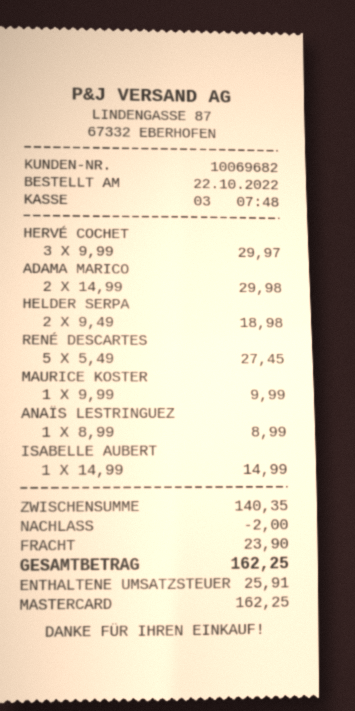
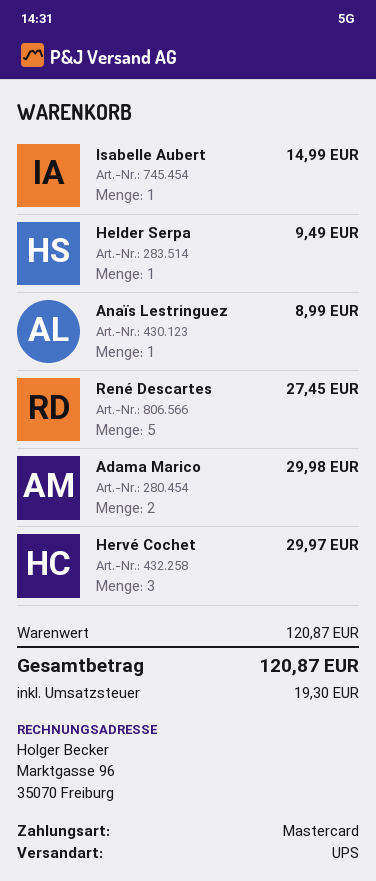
HELDER SERPA: 2 for 18.98 -> 1 for 9.49
MAURICE KOSTER: 1 for 9.99 -> none
subtotal: 140.35 -> 120.87
discount: 2.00 -> none
shipping: 23.90 -> none
tax: 25.91 -> 19.30
total: 162.25 -> 120.87

